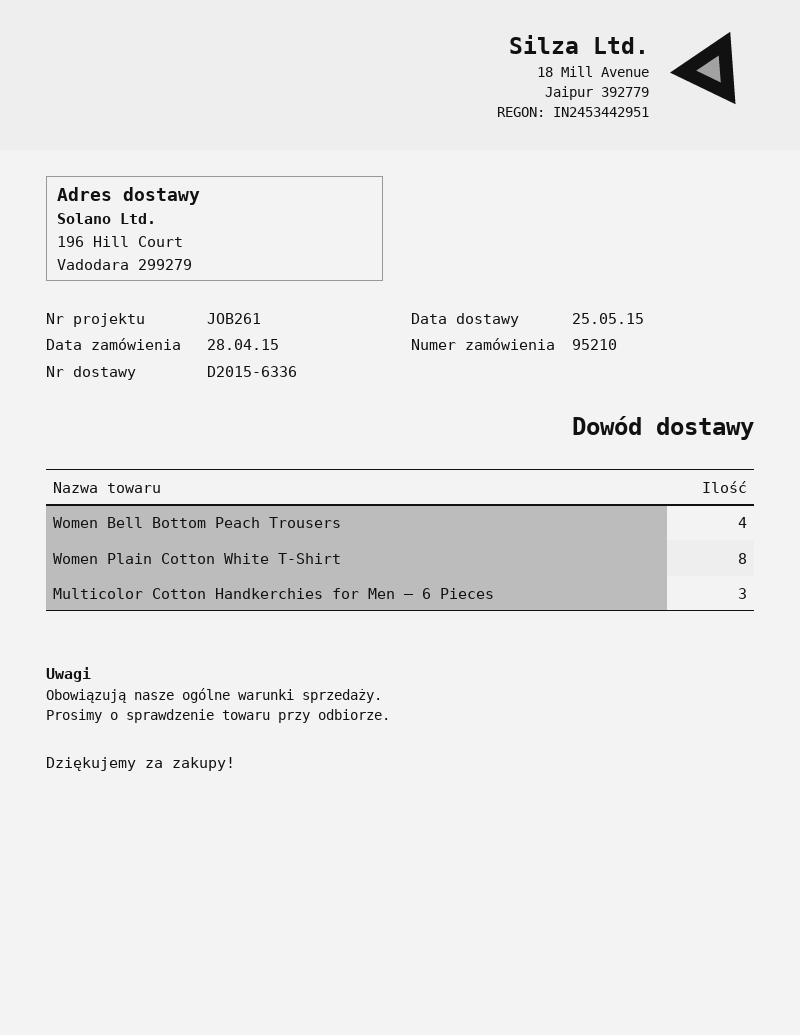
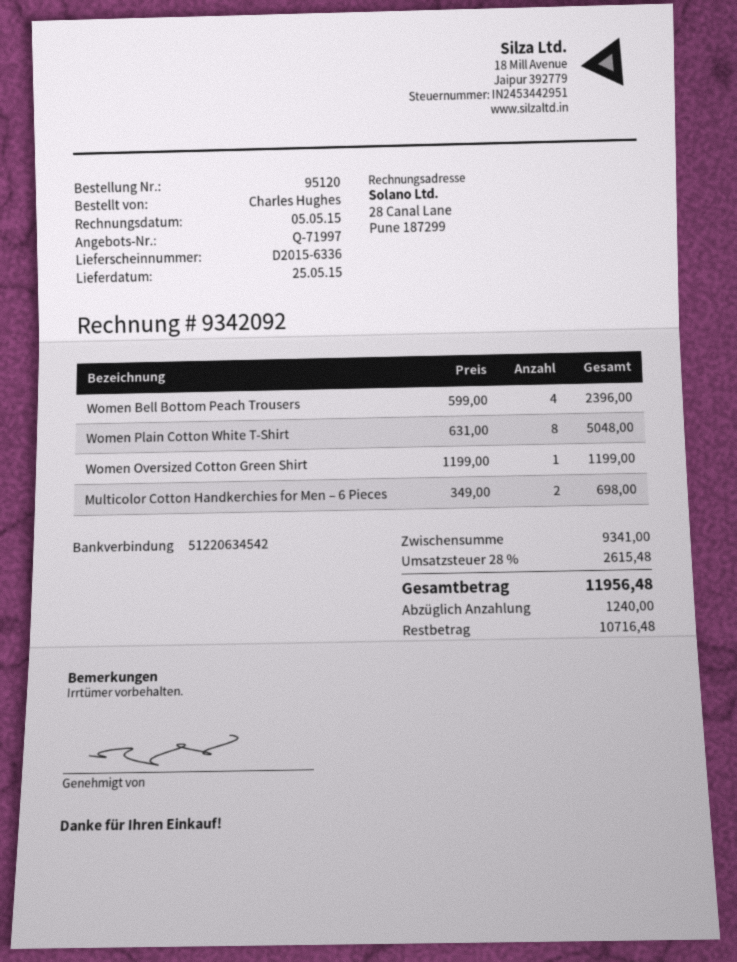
order number: 95210 -> 95120
Multicolor Cotton Handkerchies for Men – 6 Pieces: 3 -> 2
Women Oversized Cotton Green Shirt: none -> 1

